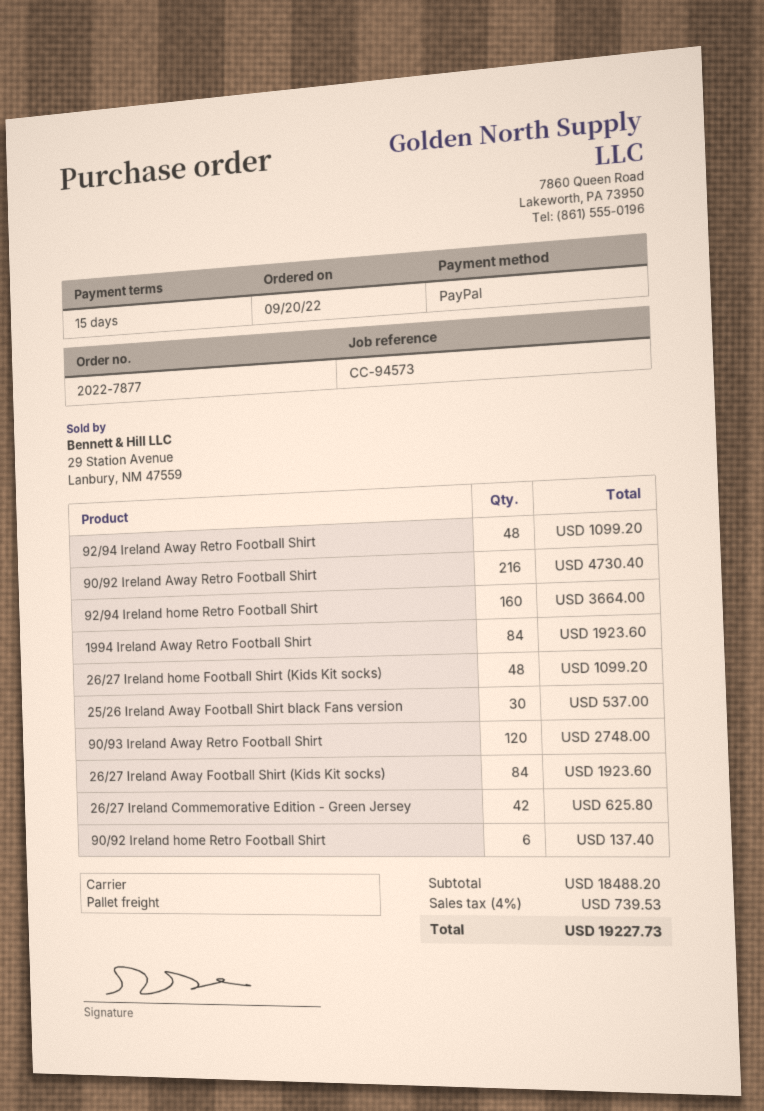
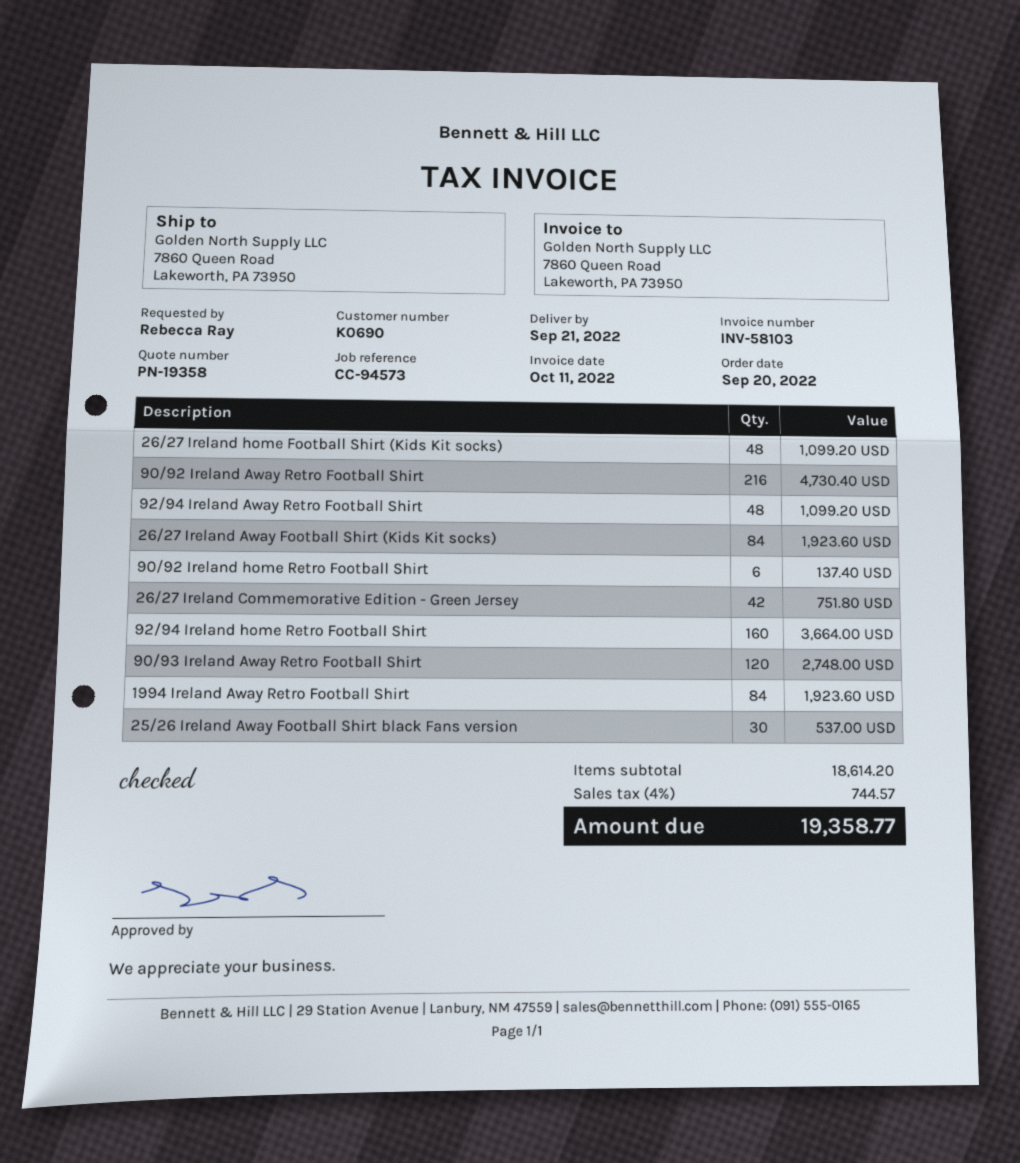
26/27 Ireland Commemorative Edition - Green Jersey: 42 for 625.80 -> 42 for 751.80
subtotal: 18488.20 -> 18614.20
tax: 4% = 739.53 -> 4% = 744.57
total: 19227.73 -> 19358.77

